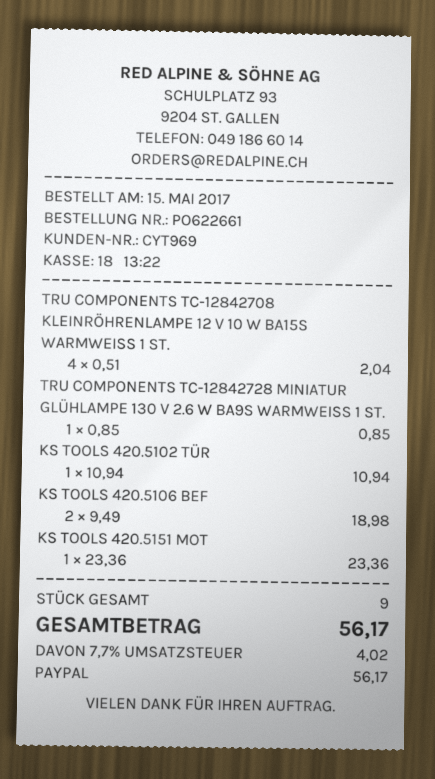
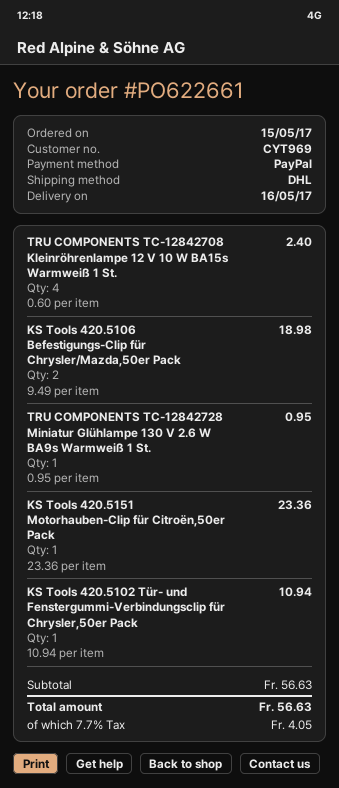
TRU COMPONENTS TC-12842708 KLEINRÖHRENLAMPE 12 V 10 W BA15S WARMWEISS 1 ST.: 4 x 0.51 = 2.04 -> 4 x 0.60 = 2.40
TRU COMPONENTS TC-12842728 MINIATUR GLÜHLAMPE 130 V 2.6 W BA9S WARMWEISS 1 ST.: 1 x 0.85 = 0.85 -> 1 x 0.95 = 0.95
tax: 7.7% = 4.02 -> 7.7% = 4.05
total: 56.17 -> 56.63

